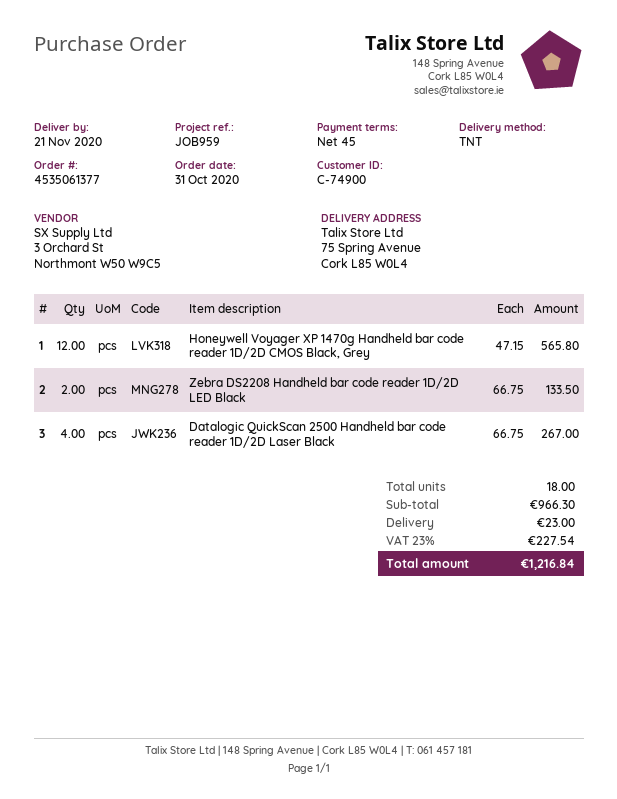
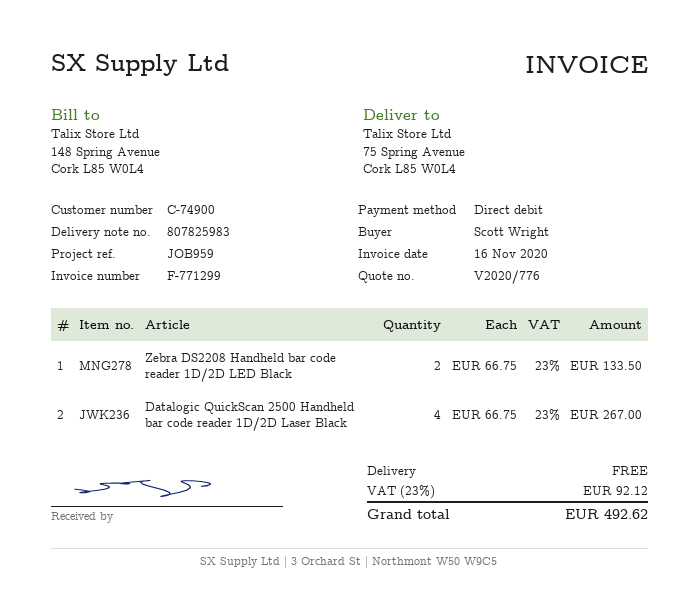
Honeywell Voyager XP 1470g Handheld bar code reader 1D/2D CMOS Black, Grey: 12 x 47.15 = 565.80 -> none
shipping: 23.00 -> 0.00
tax: 23% = 227.54 -> 23% = 92.12
total: 1216.84 -> 492.62

